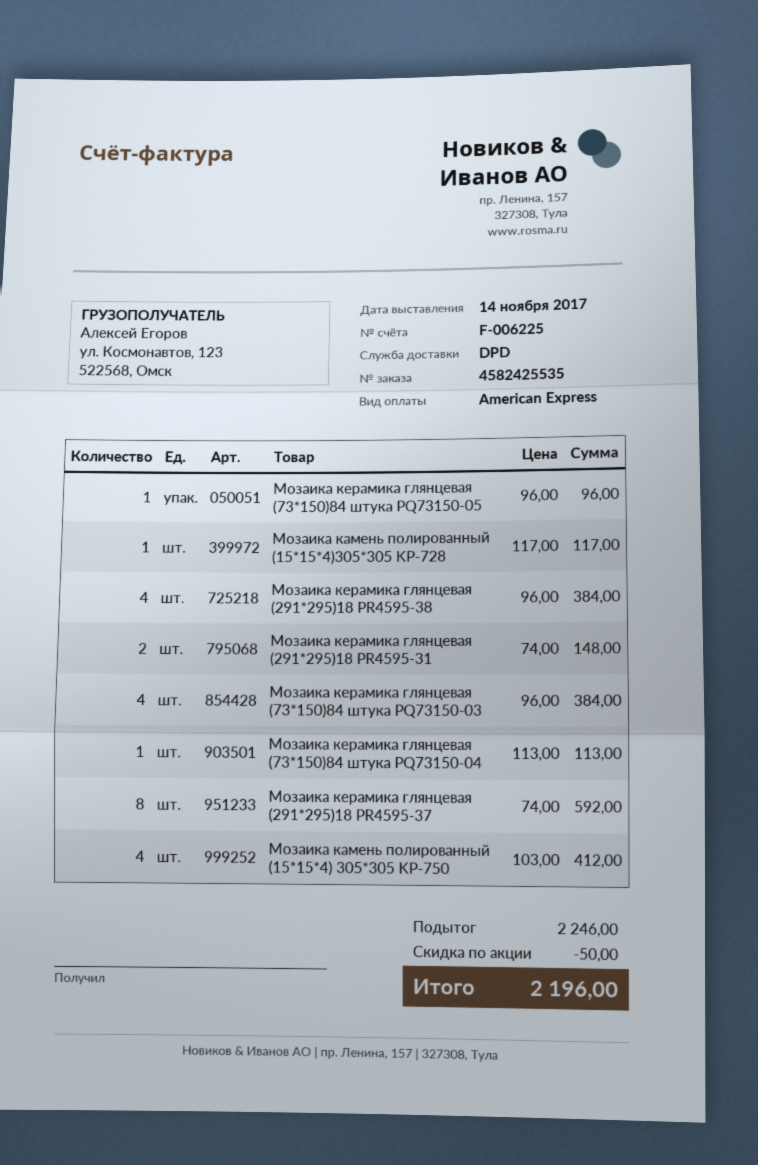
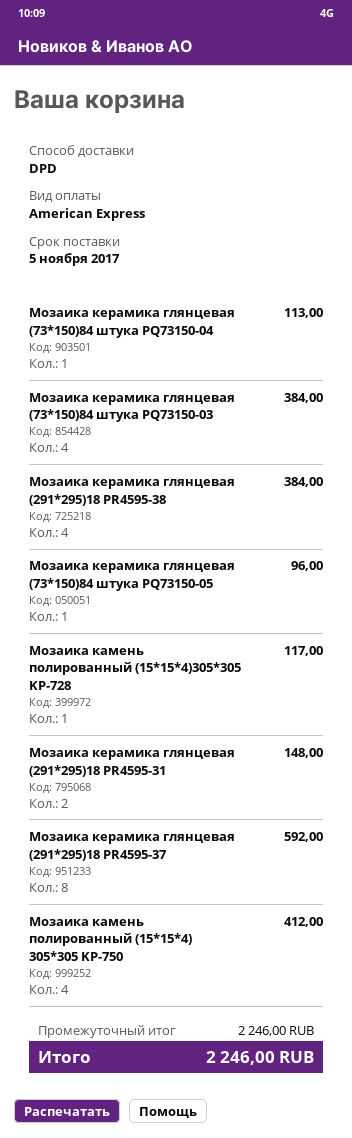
discount: 50.00 -> none
total: 2196.00 -> 2246.00

